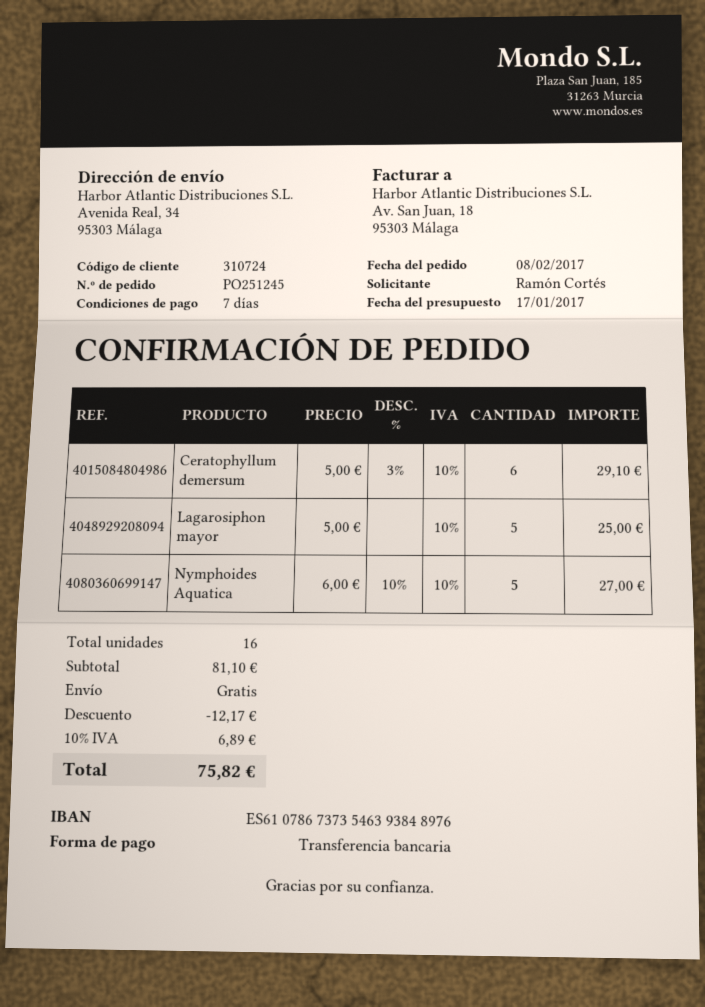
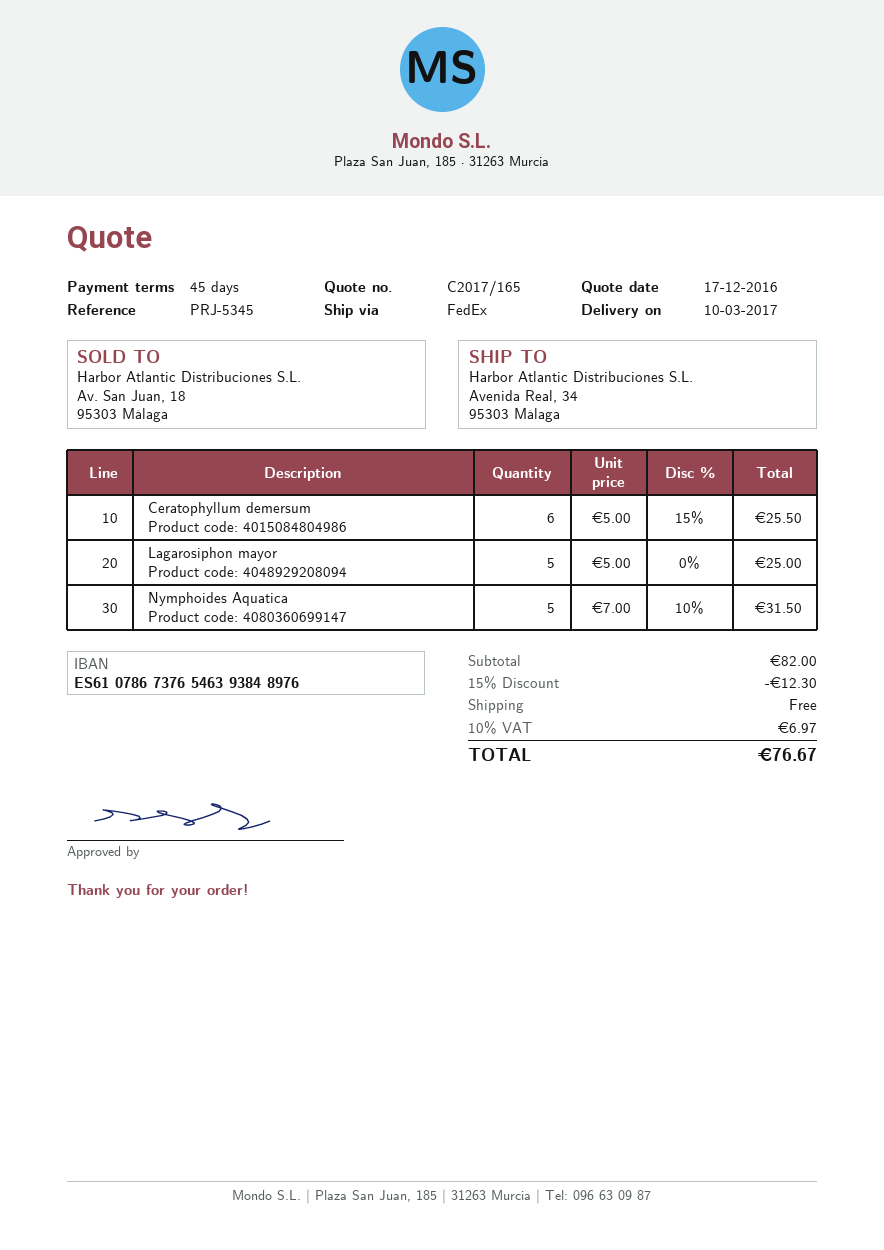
quote date: 2017-01-17 -> 2016-12-17
payment terms: 7 days -> 45 days
bank account: ES6107867373546393848976 -> ES6107867376546393848976
Ceratophyllum demersum: 6 x 5.00 - 3% = 29.10 -> 6 x 5.00 - 15% = 25.50
Nymphoides Aquatica: 5 x 6.00 - 10% = 27.00 -> 5 x 7.00 - 10% = 31.50
subtotal: 81.10 -> 82.00
discount: 12.17 -> 12.30
tax: 10% = 6.89 -> 10% = 6.97
total: 75.82 -> 76.67

